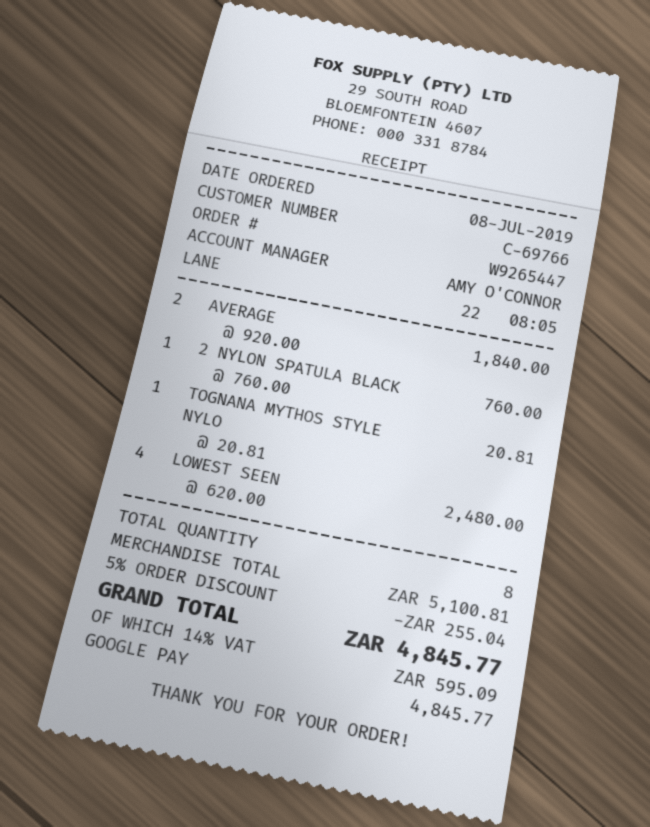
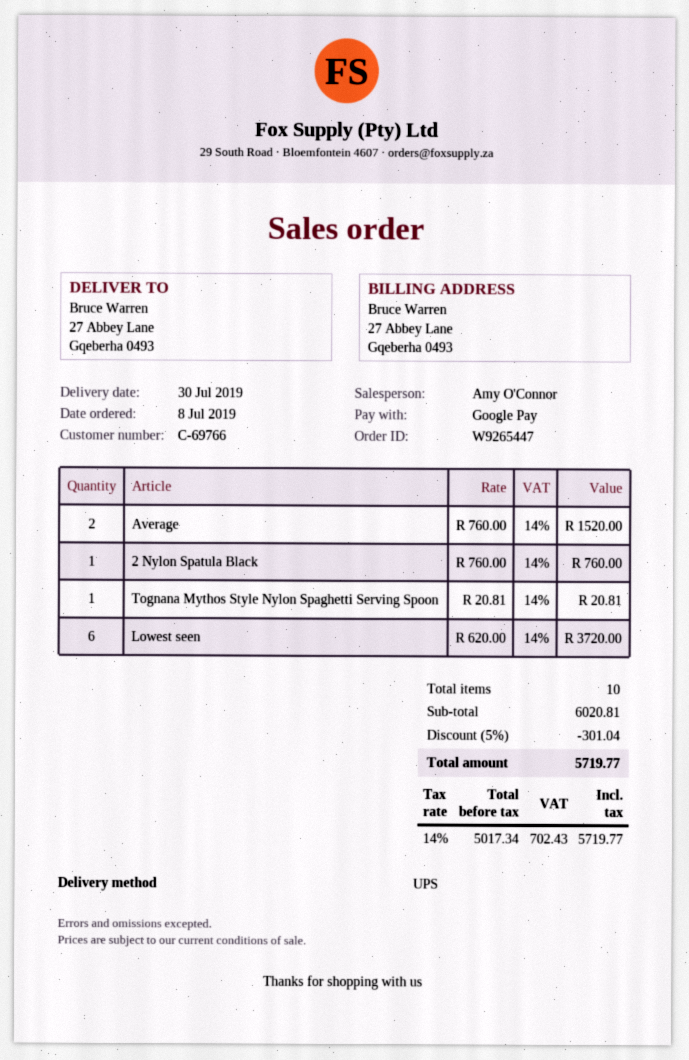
AVERAGE: 2 x 920.00 = 1840.00 -> 2 x 760.00 = 1520.00
LOWEST SEEN: 4 x 620.00 = 2480.00 -> 6 x 620.00 = 3720.00
total quantity: 8 -> 10
subtotal: 5100.81 -> 6020.81
discount: 5% = 255.04 -> 5% = 301.04
tax: 14% = 595.09 -> 14% = 702.43
total: 4845.77 -> 5719.77

